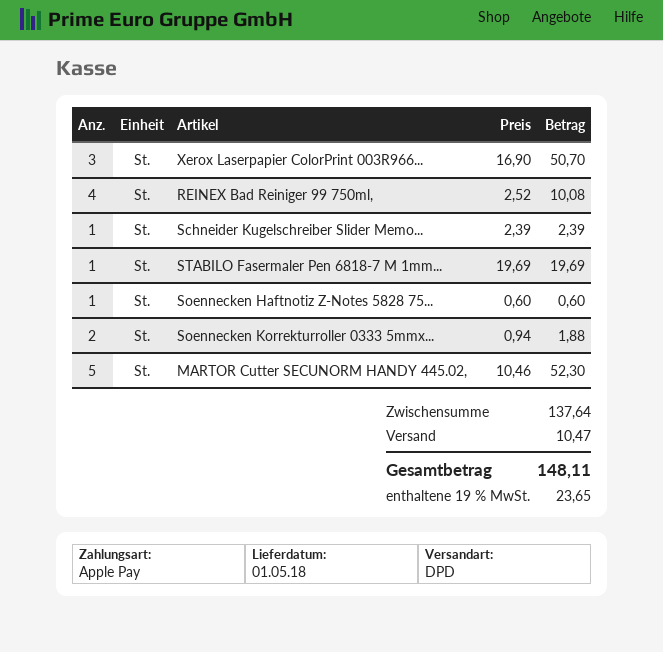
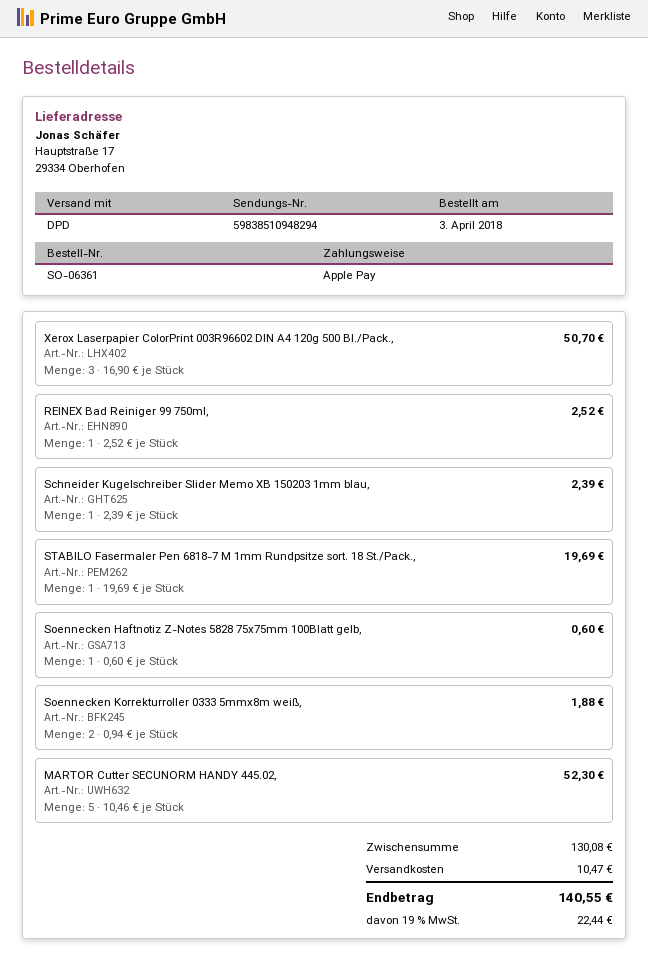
REINEX Bad Reiniger 99 750ml,: 4 x 2.52 = 10.08 -> 1 x 2.52 = 2.52
subtotal: 137.64 -> 130.08
tax: 19% = 23.65 -> 19% = 22.44
total: 148.11 -> 140.55

